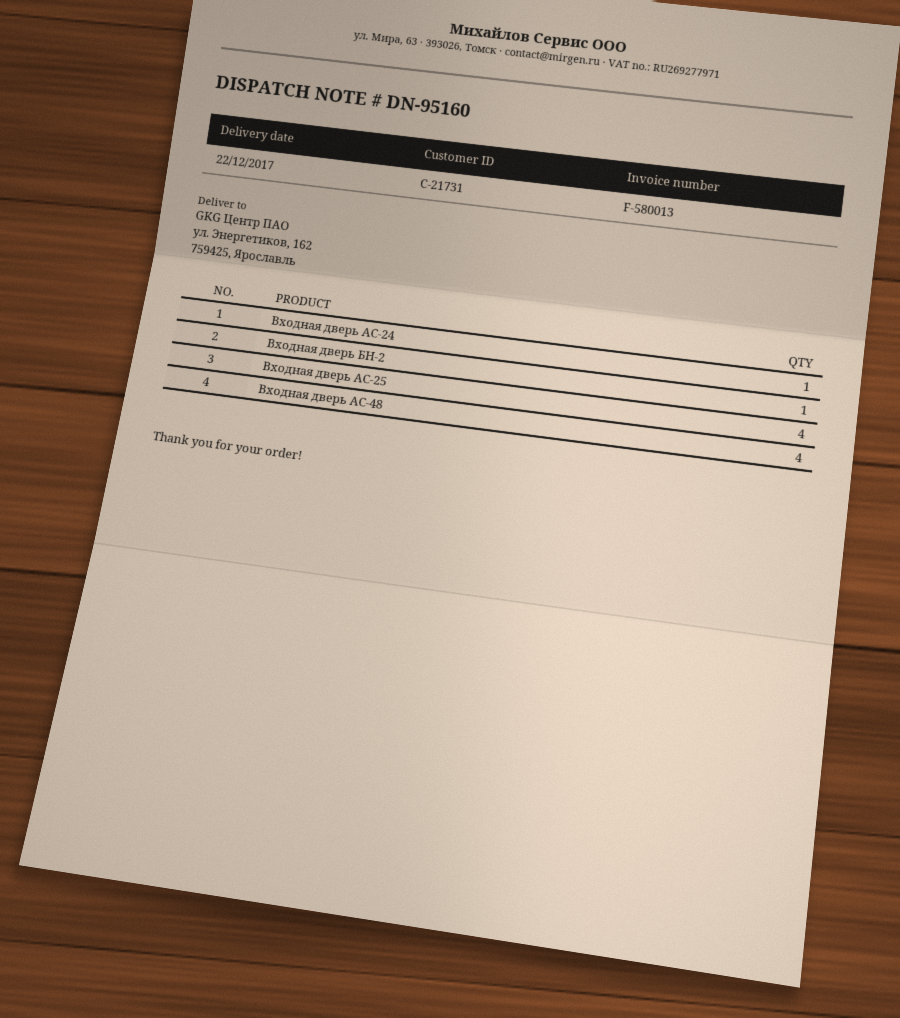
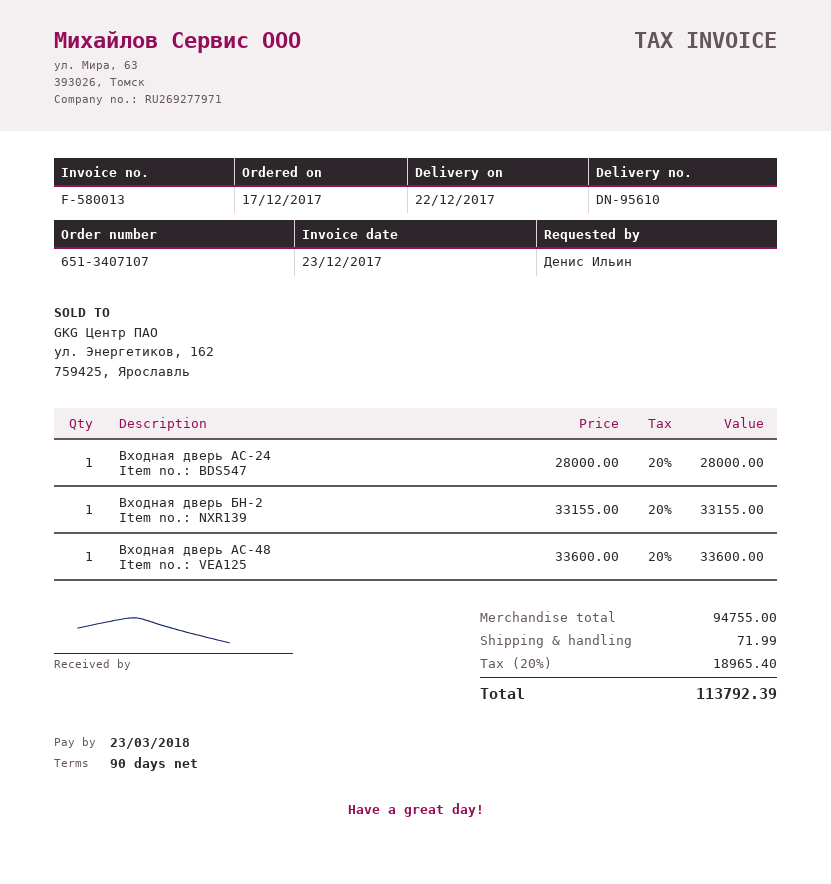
delivery note number: DN-95160 -> DN-95610
Входная дверь АС-25: 4 -> none
Входная дверь АС-48: 4 -> 1

